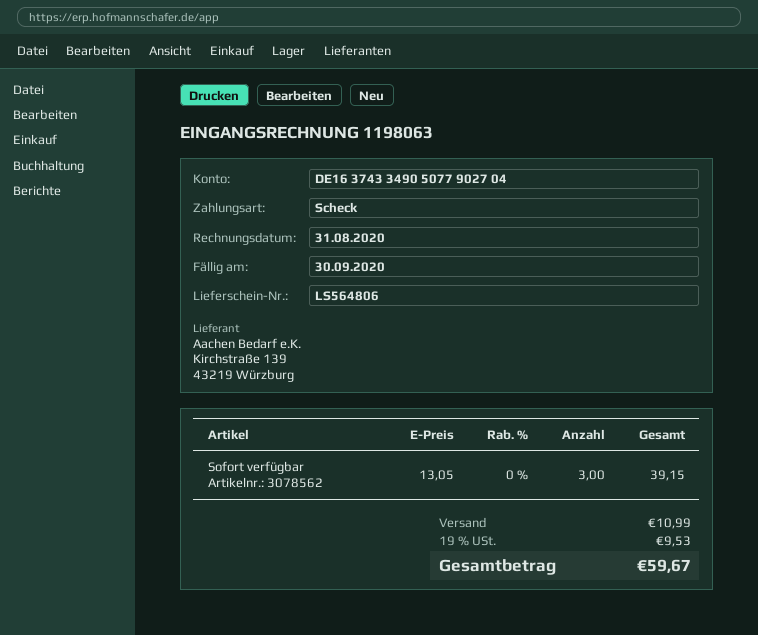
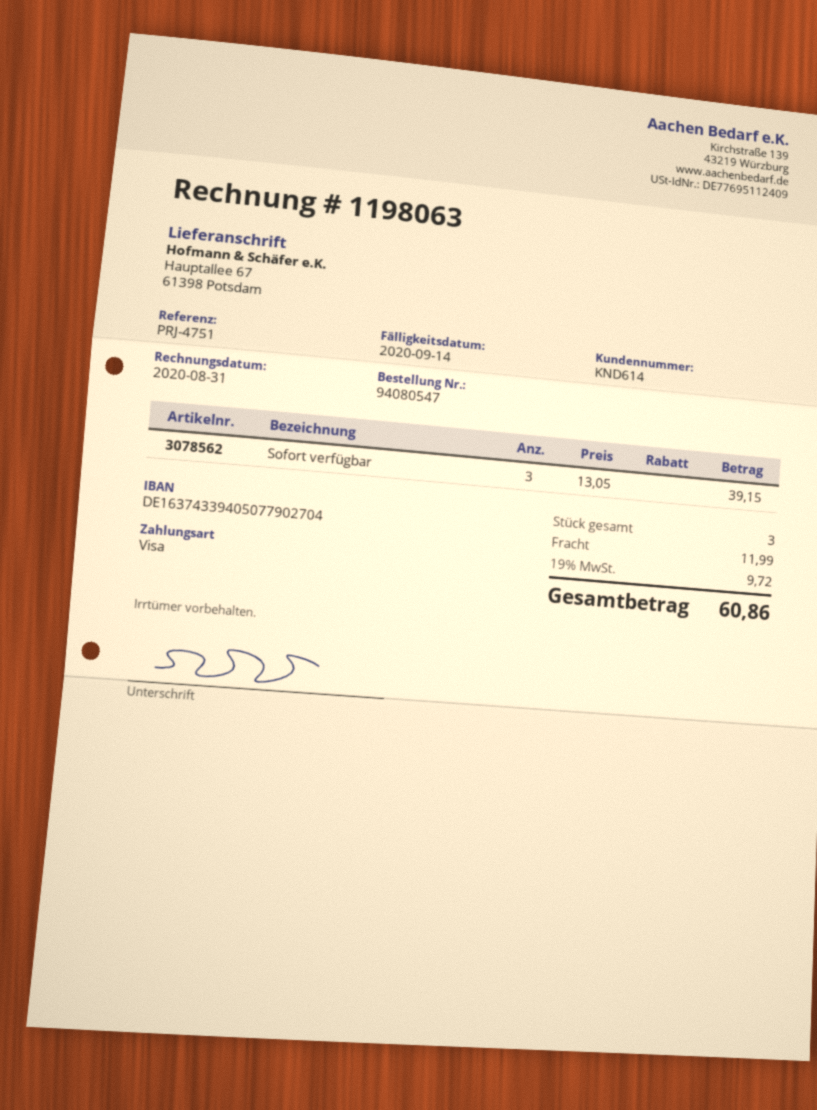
due date: 2020-09-30 -> 2020-09-14
payment method: cheque -> Visa
bank account: DE16374334905077902704 -> DE16374339405077902704
shipping: 10.99 -> 11.99
tax: 19% = 9.53 -> 19% = 9.72
total: 59.67 -> 60.86

